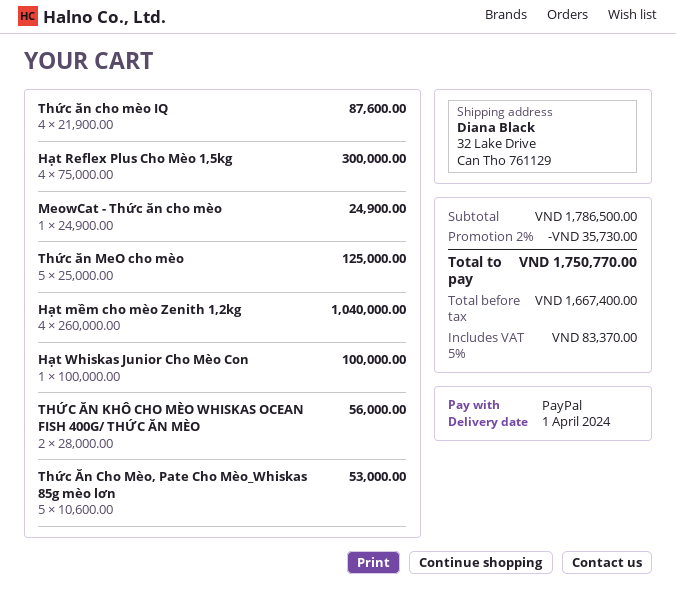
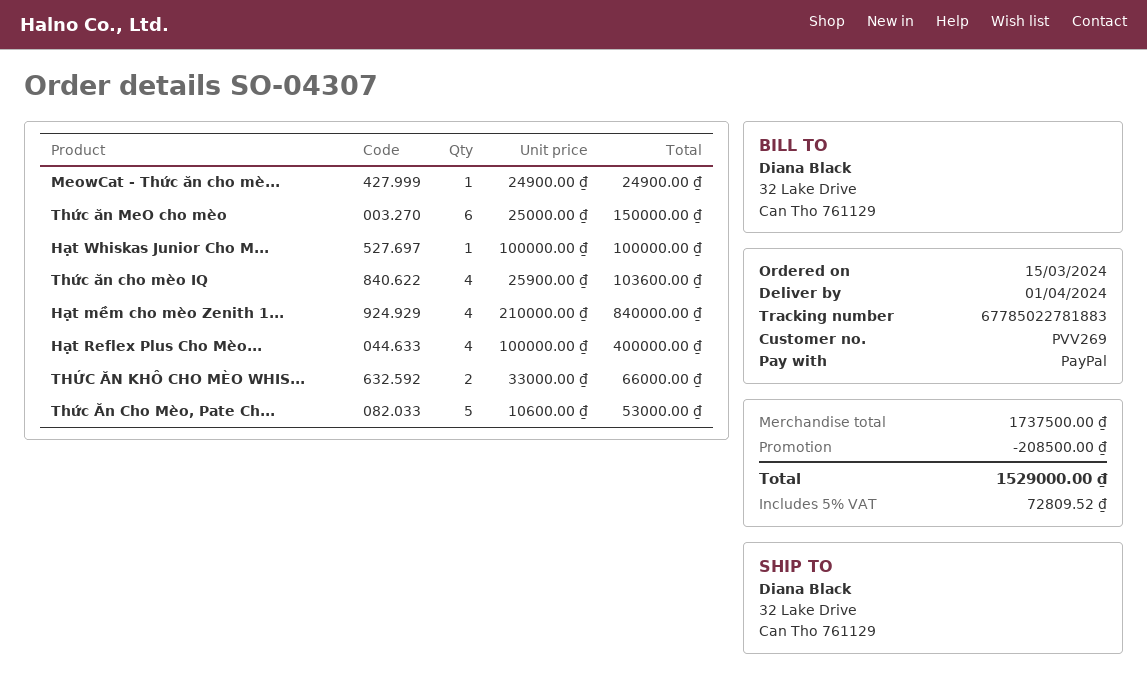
Thức ăn cho mèo IQ: 4 x 21900.00 = 87600.00 -> 4 x 25900.00 = 103600.00
Hạt Reflex Plus Cho Mèo 1,5kg: 4 x 75000.00 = 300000.00 -> 4 x 100000.00 = 400000.00
Thức ăn MeO cho mèo: 5 x 25000.00 = 125000.00 -> 6 x 25000.00 = 150000.00
Hạt mềm cho mèo Zenith 1,2kg: 4 x 260000.00 = 1040000.00 -> 4 x 210000.00 = 840000.00
THỨC ĂN KHÔ CHO MÈO WHISKAS OCEAN FISH 400G/ THỨC ĂN MÈO: 2 x 28000.00 = 56000.00 -> 2 x 33000.00 = 66000.00
subtotal: 1786500.00 -> 1737500.00
discount: 35730.00 -> 208500.00
tax: 5% = 83370.00 -> 5% = 72809.52
total: 1750770.00 -> 1529000.00

